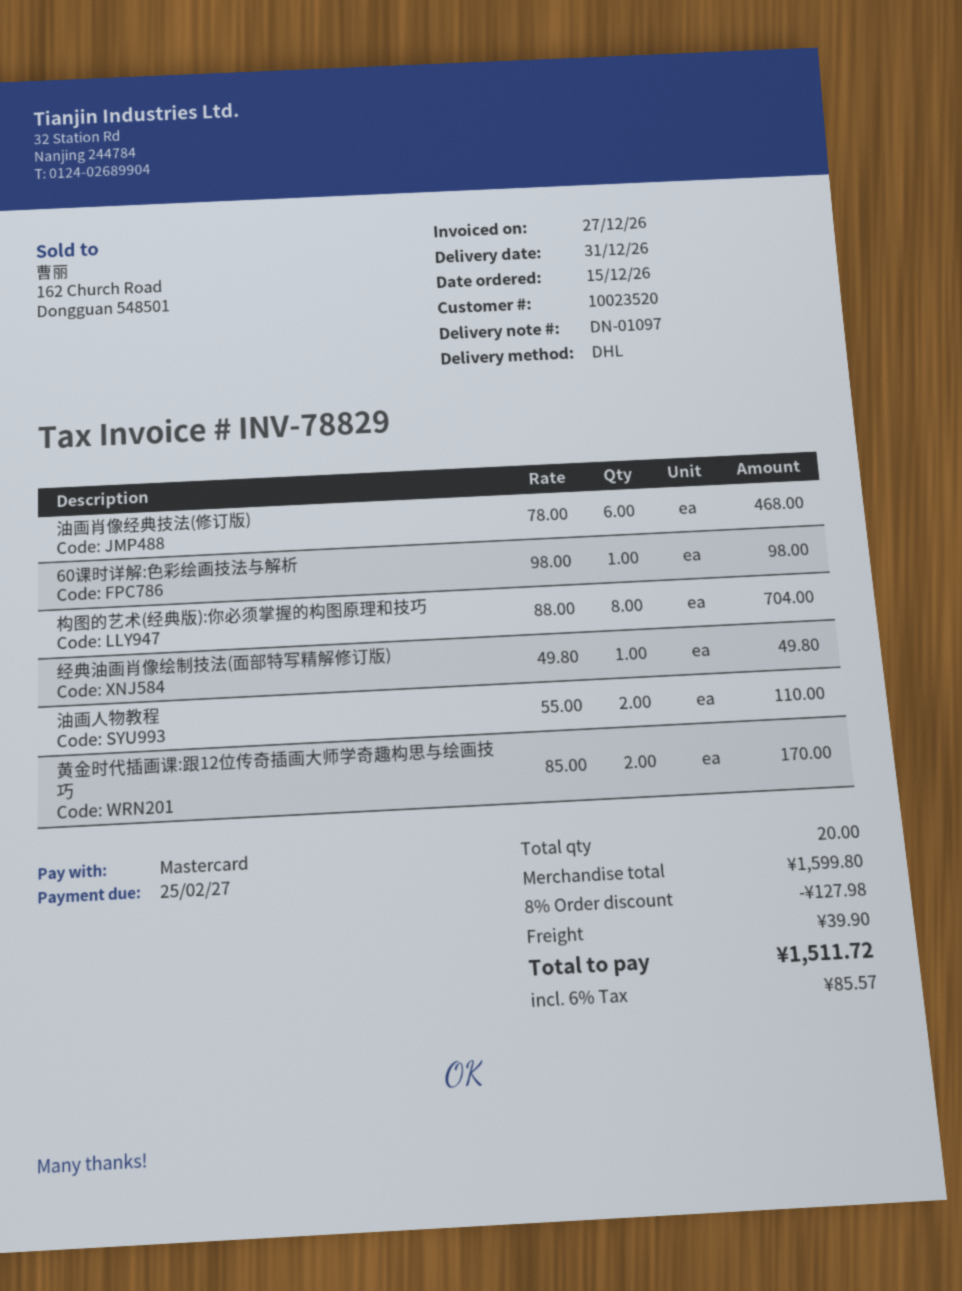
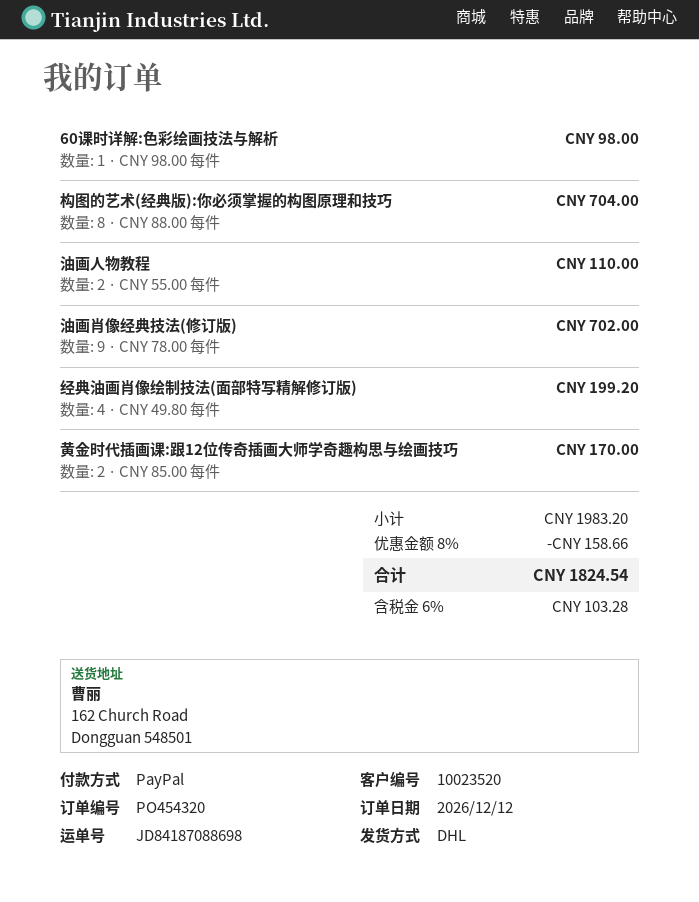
order date: 2026-12-15 -> 2026-12-12
payment method: Mastercard -> PayPal
油画肖像经典技法(修订版): 6 x 78.00 = 468.00 -> 9 x 78.00 = 702.00
经典油画肖像绘制技法(面部特写精解修订版): 1 x 49.80 = 49.80 -> 4 x 49.80 = 199.20
subtotal: 1599.80 -> 1983.20
discount: 8% = 127.98 -> 8% = 158.66
shipping: 39.90 -> none
tax: 6% = 85.57 -> 6% = 103.28
total: 1511.72 -> 1824.54

